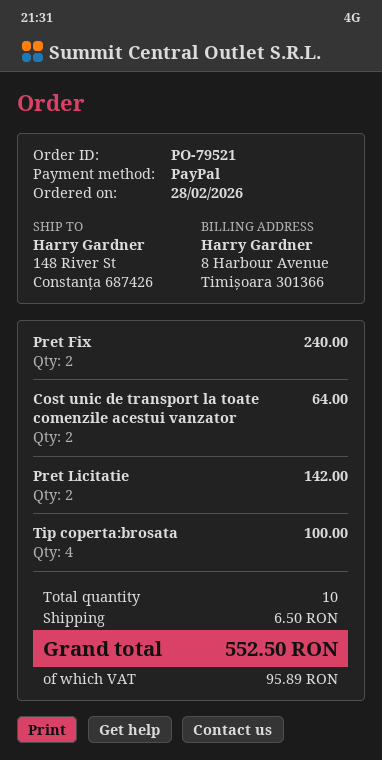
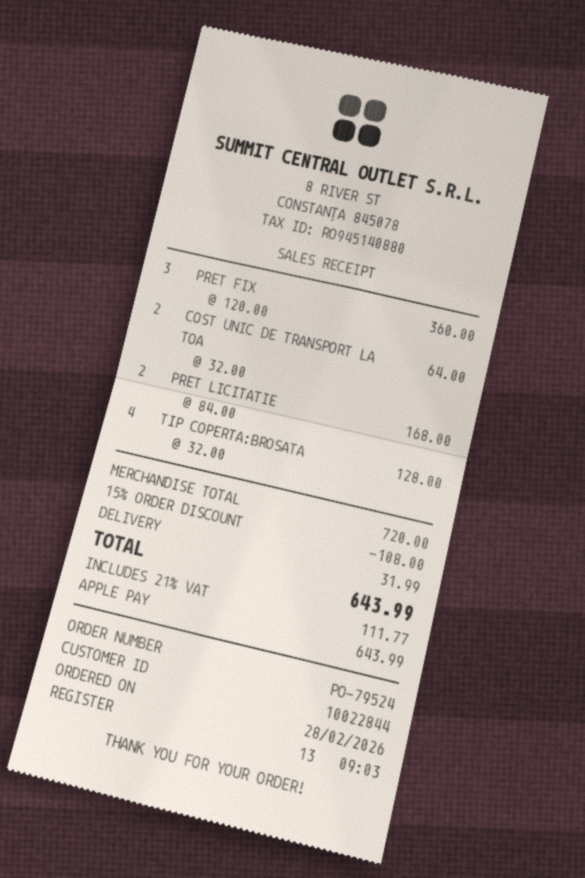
order number: PO-79521 -> PO-79524
payment method: PayPal -> Apple Pay
Pret Fix: 2 for 240.00 -> 3 for 360.00
Pret Licitatie: 2 for 142.00 -> 2 for 168.00
Tip coperta:brosata: 4 for 100.00 -> 4 for 128.00
discount: none -> 15% = 108.00
shipping: 6.50 -> 31.99
tax: 95.89 -> 111.77
total: 552.50 -> 643.99

